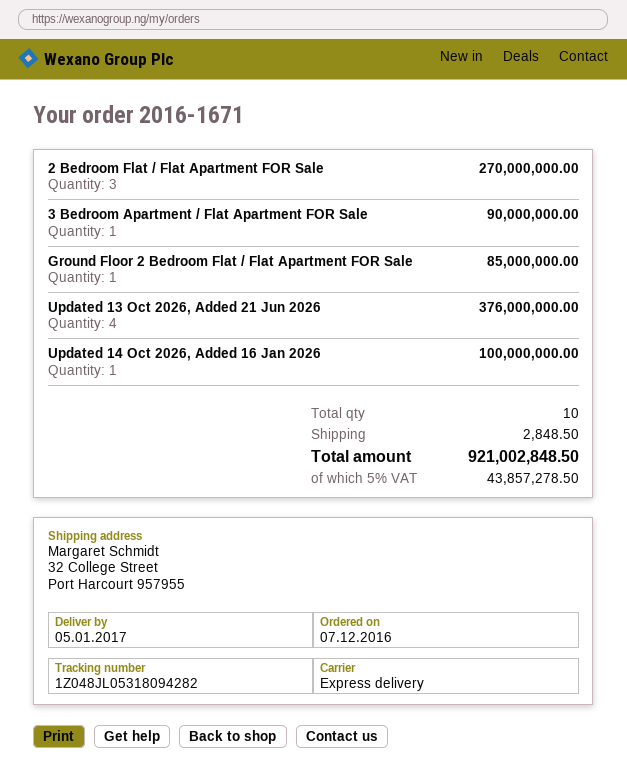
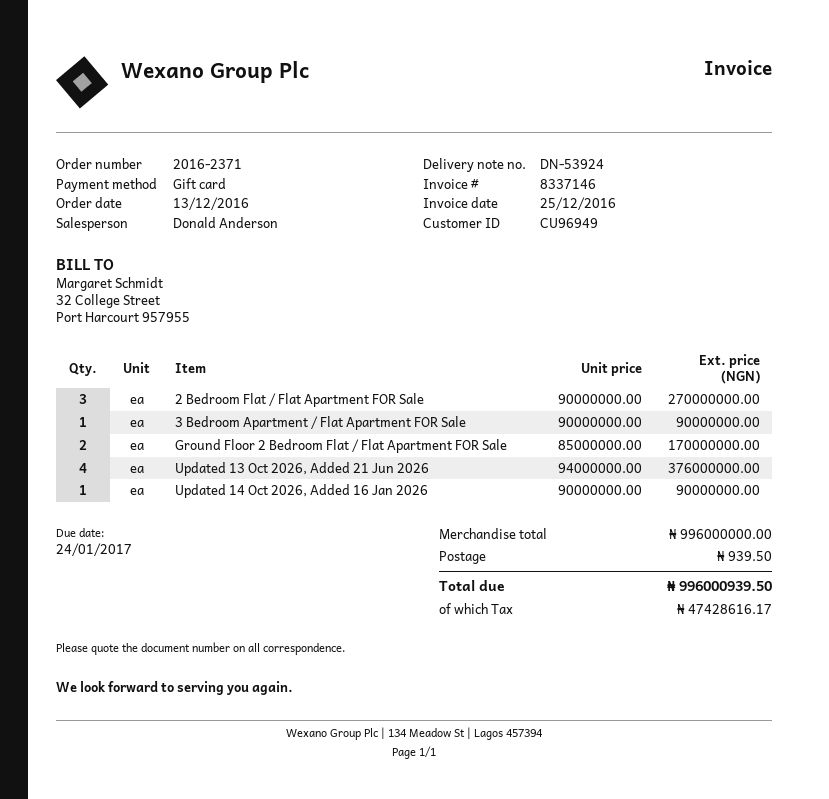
order number: 2016-1671 -> 2016-2371
order date: 2016-12-07 -> 2016-12-13
Ground Floor 2 Bedroom Flat / Flat Apartment FOR Sale: 1 for 85000000.00 -> 2 for 170000000.00
Updated 14 Oct 2026, Added 16 Jan 2026: 1 for 100000000.00 -> 1 for 90000000.00
shipping: 2848.50 -> 939.50
tax: 43857278.50 -> 47428616.17
total: 921002848.50 -> 996000939.50

